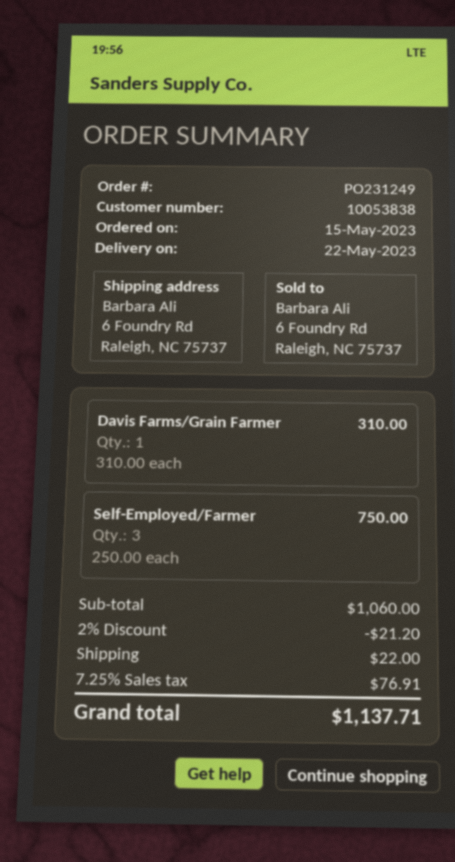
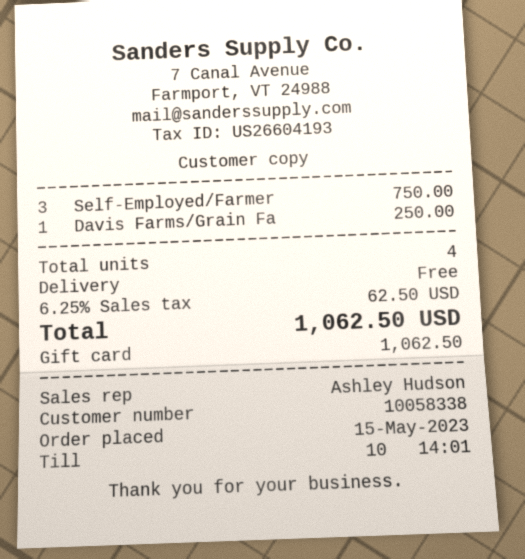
customer number: 10053838 -> 10058338
Davis Farms/Grain Farmer: 1 for 310.00 -> 1 for 250.00
discount: 2% = 21.20 -> none
shipping: 22.00 -> 0.00
tax: 7.25% = 76.91 -> 6.25% = 62.50
total: 1137.71 -> 1062.50

